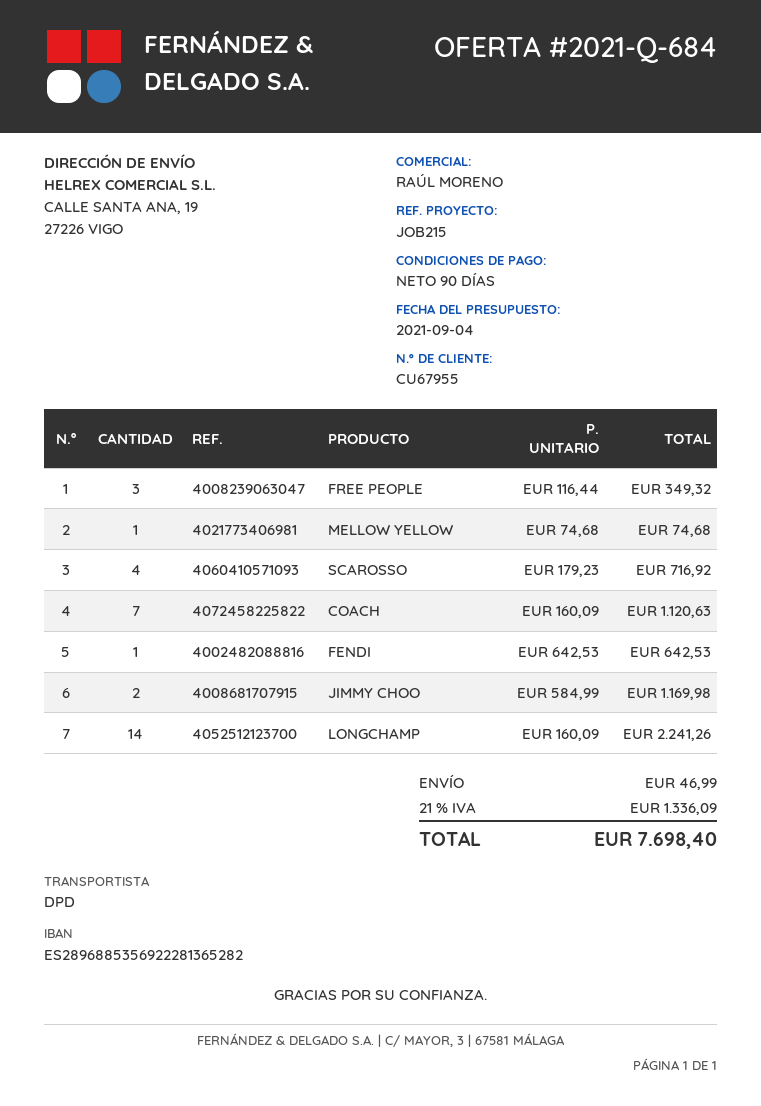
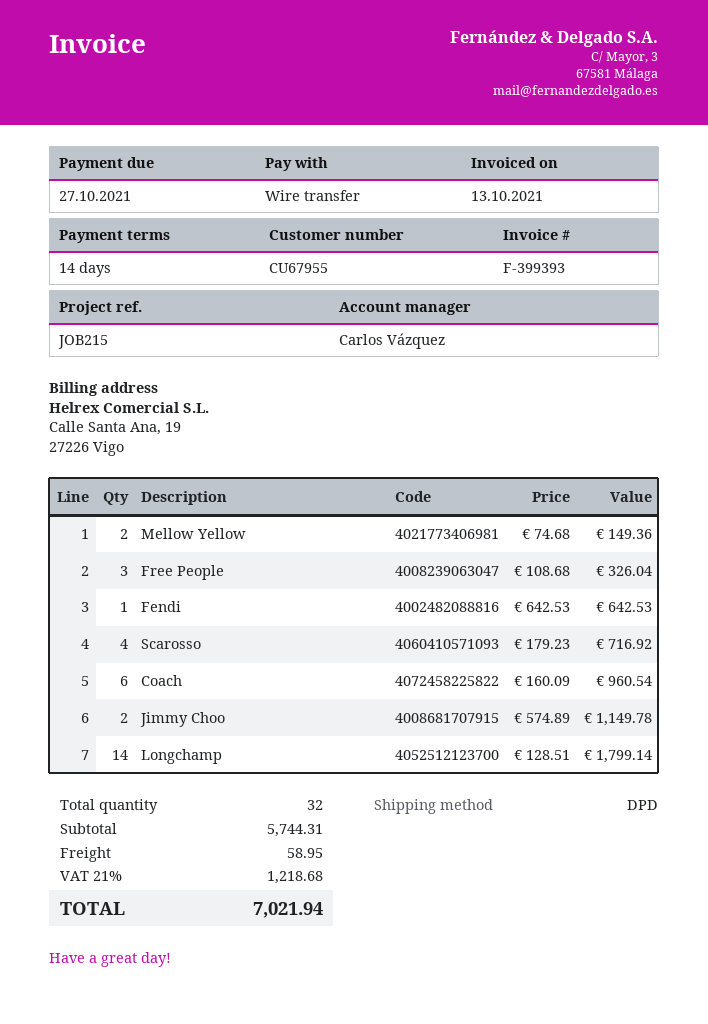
payment terms: 90 days -> 14 days
sales rep: RAÚL MORENO -> Carlos Vázquez
FREE PEOPLE: 3 x 116.44 = 349.32 -> 3 x 108.68 = 326.04
MELLOW YELLOW: 1 x 74.68 = 74.68 -> 2 x 74.68 = 149.36
COACH: 7 x 160.09 = 1120.63 -> 6 x 160.09 = 960.54
JIMMY CHOO: 2 x 584.99 = 1169.98 -> 2 x 574.89 = 1149.78
LONGCHAMP: 14 x 160.09 = 2241.26 -> 14 x 128.51 = 1799.14
shipping: 46.99 -> 58.95
tax: 21% = 1336.09 -> 21% = 1218.68
total: 7698.40 -> 7021.94

